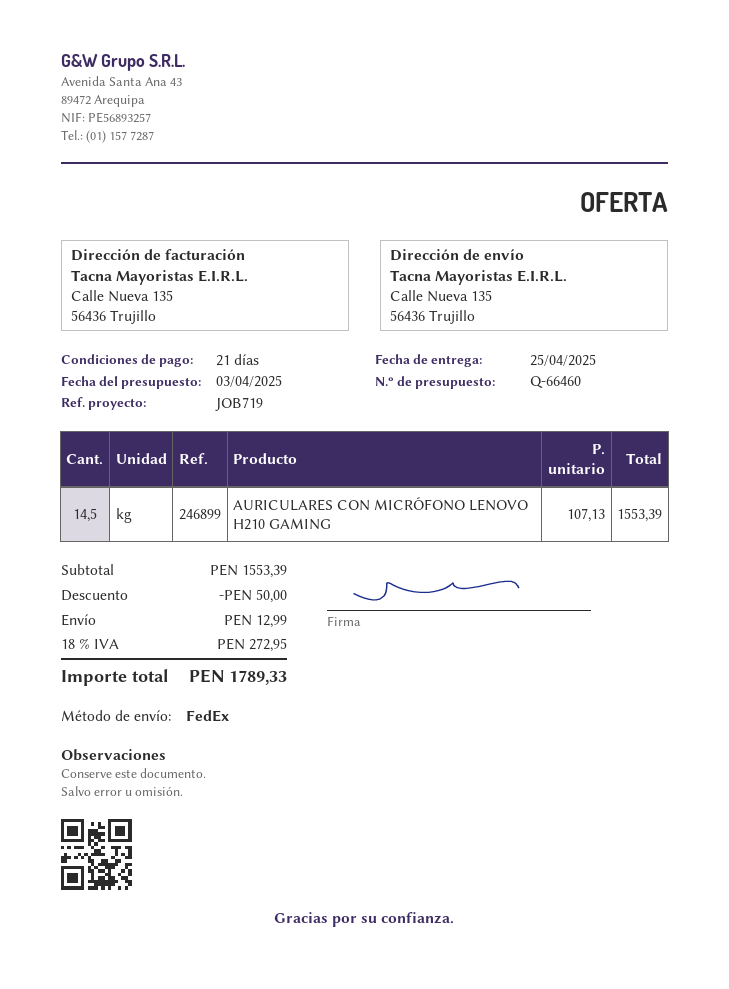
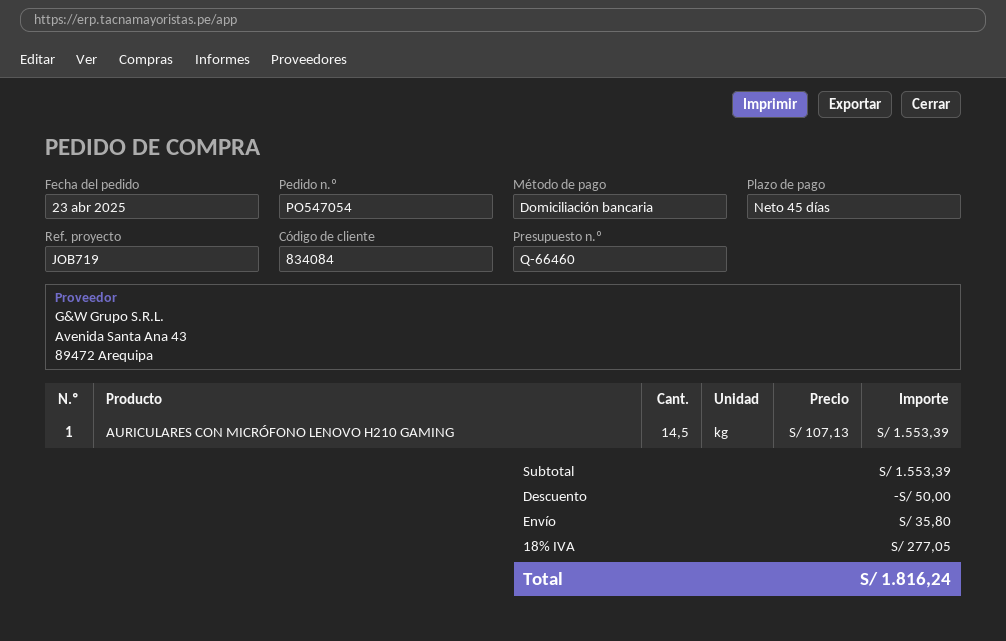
payment terms: 21 days -> 45 days
shipping: 12.99 -> 35.80
tax: 18% = 272.95 -> 18% = 277.05
total: 1789.33 -> 1816.24

